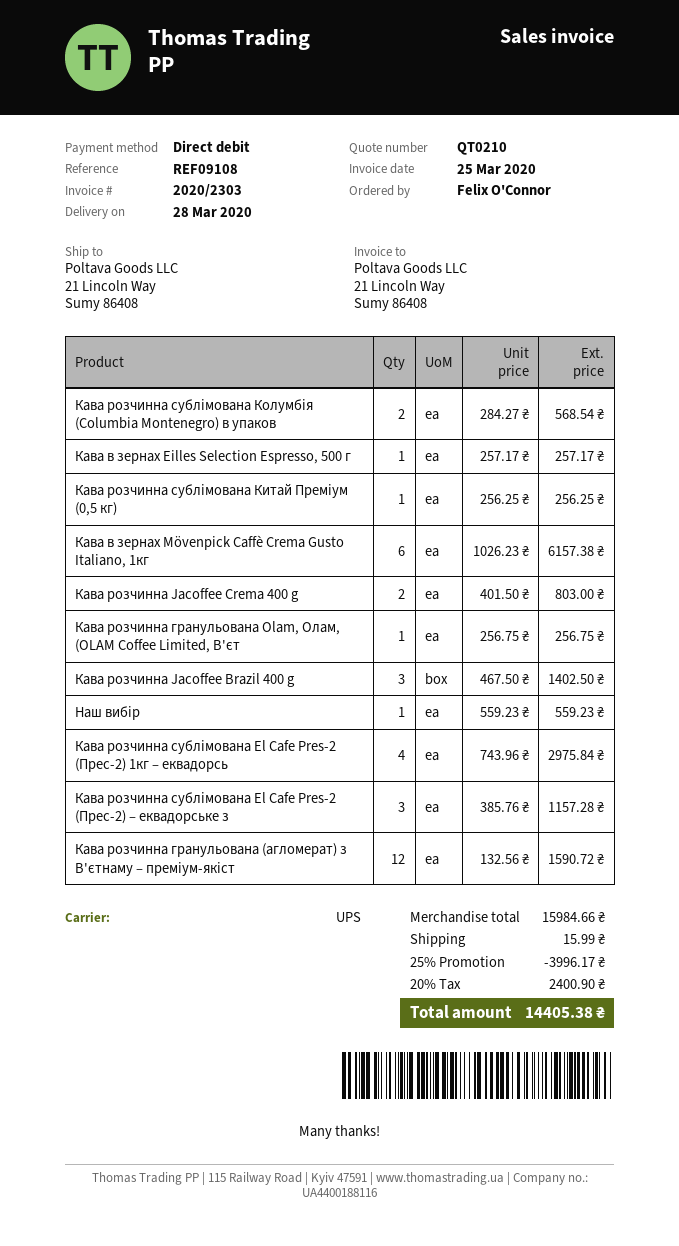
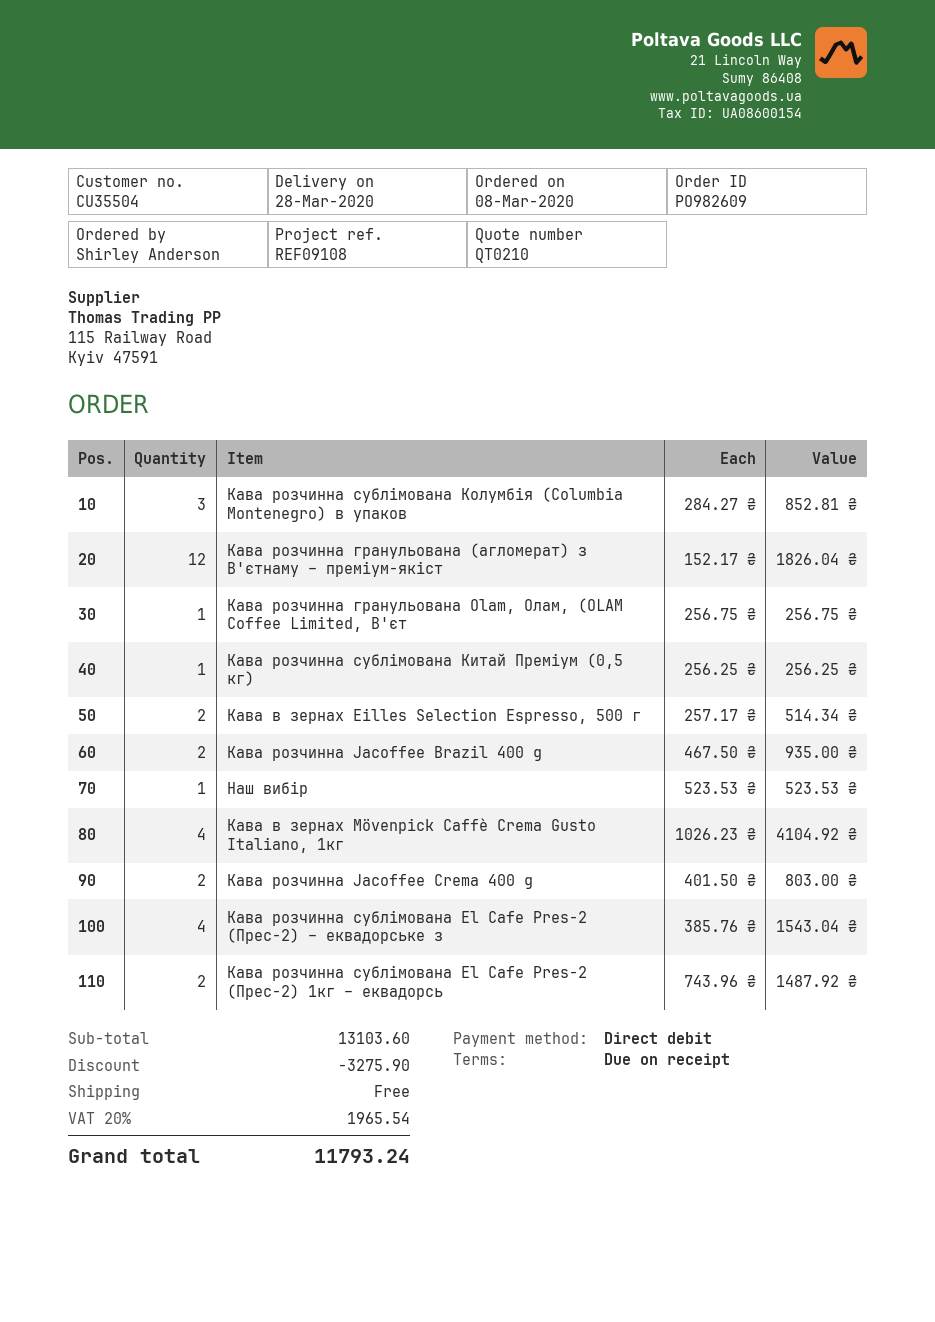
ordered by: Felix O'Connor -> Shirley Anderson
Кава розчинна сублімована Колумбія (Columbia Montenegro) в упаков: 2 x 284.27 = 568.54 -> 3 x 284.27 = 852.81
Кава в зернах Eilles Selection Espresso, 500 г: 1 x 257.17 = 257.17 -> 2 x 257.17 = 514.34
Кава в зернах Mövenpick Caffè Crema Gusto Italiano, 1кг: 6 x 1026.23 = 6157.38 -> 4 x 1026.23 = 4104.92
Кава розчинна Jacoffee Brazil 400 g: 3 x 467.50 = 1402.50 -> 2 x 467.50 = 935.00
Наш вибір: 1 x 559.23 = 559.23 -> 1 x 523.53 = 523.53
Кава розчинна сублімована El Cafe Pres-2 (Прес-2) 1кг – еквадорсь: 4 x 743.96 = 2975.84 -> 2 x 743.96 = 1487.92
Кава розчинна сублімована El Cafe Pres-2 (Прес-2) – еквадорське з: 3 x 385.76 = 1157.28 -> 4 x 385.76 = 1543.04
Кава розчинна гранульована (агломерат) з В'єтнаму – преміум-якіст: 12 x 132.56 = 1590.72 -> 12 x 152.17 = 1826.04
subtotal: 15984.66 -> 13103.60
discount: 3996.17 -> 3275.90
shipping: 15.99 -> 0.00
tax: 20% = 2400.90 -> 20% = 1965.54
total: 14405.38 -> 11793.24

